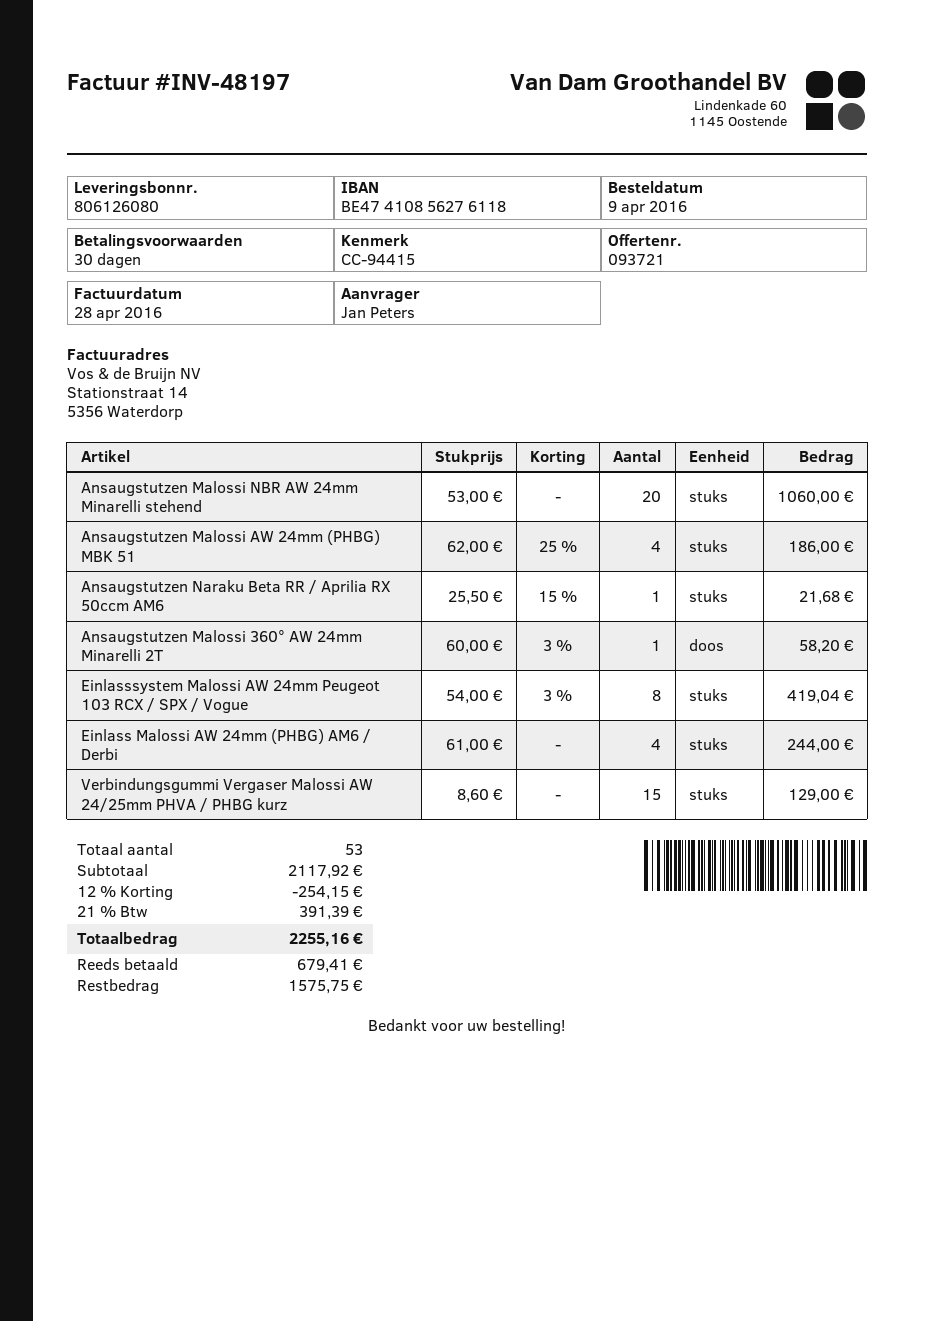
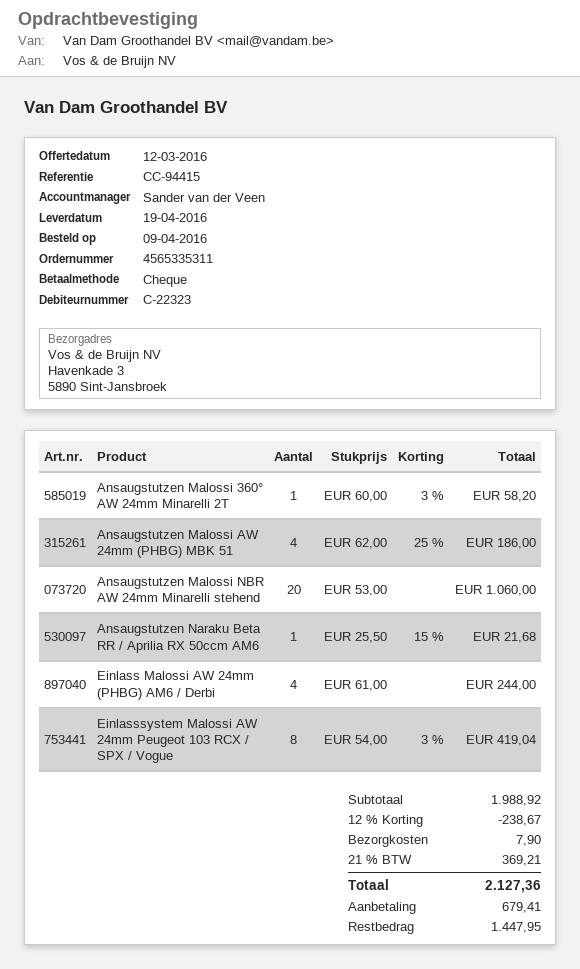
Verbindungsgummi Vergaser Malossi AW 24/25mm PHVA / PHBG kurz: 15 x 8.60 = 129.00 -> none
subtotal: 2117.92 -> 1988.92
discount: 12% = 254.15 -> 12% = 238.67
shipping: none -> 7.90
tax: 21% = 391.39 -> 21% = 369.21
total: 2255.16 -> 2127.36
balance: 1575.75 -> 1447.95

